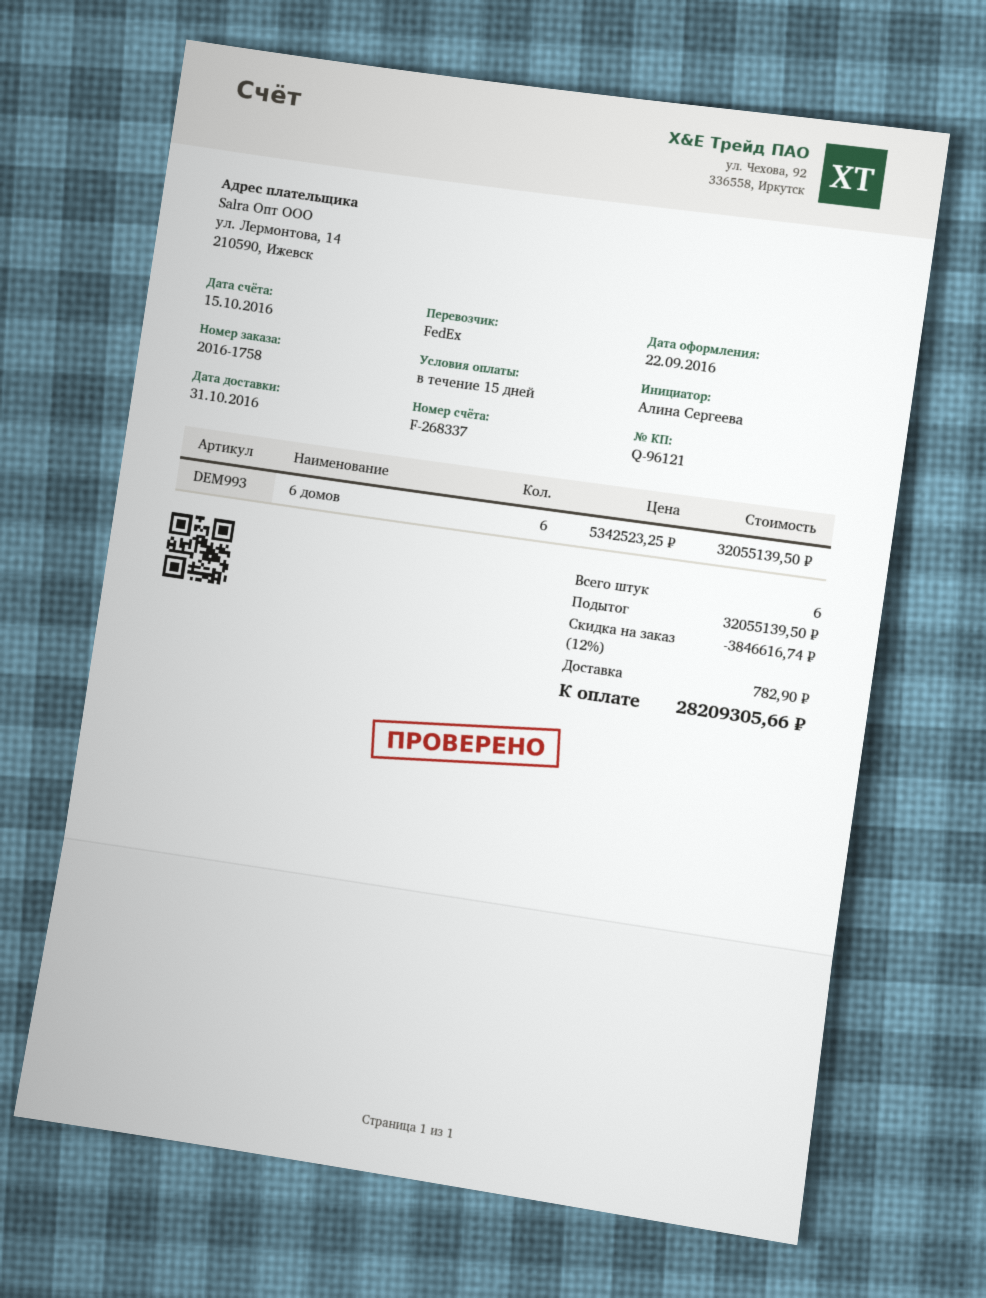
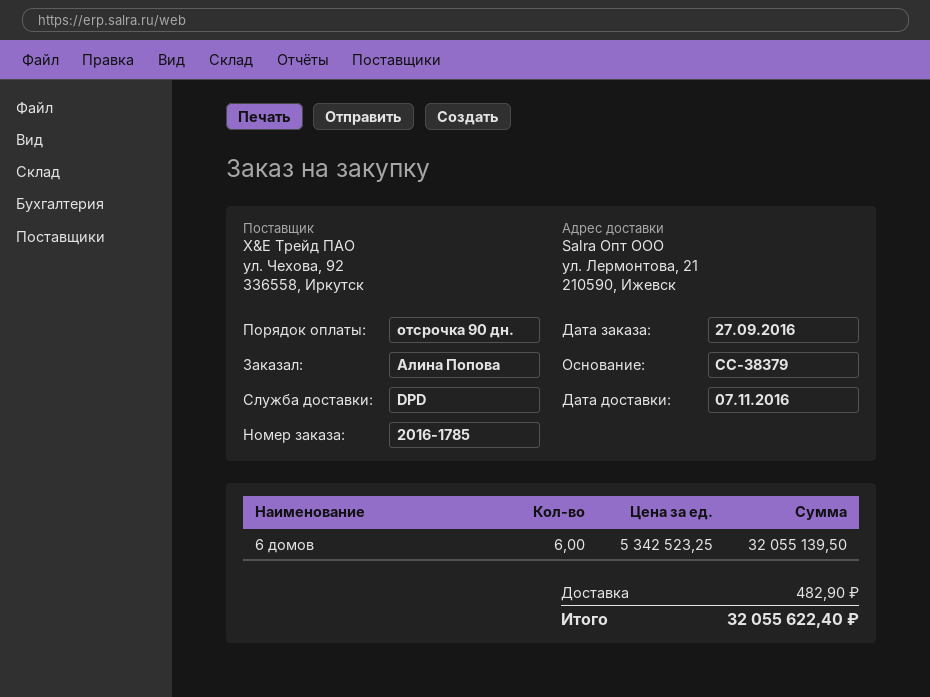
order number: 2016-1758 -> 2016-1785
order date: 2016-09-22 -> 2016-09-27
delivery date: 2016-10-31 -> 2016-11-07
payment terms: 15 days -> 90 days
ordered by: Алина Сергеева -> Алина Попова
shipping method: FedEx -> DPD
discount: 12% = 3846616.74 -> none
shipping: 782.90 -> 482.90
total: 28209305.66 -> 32055622.40

